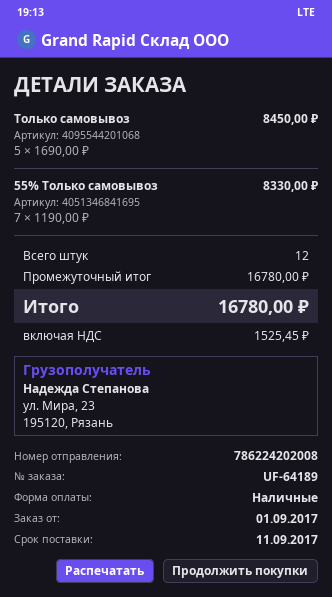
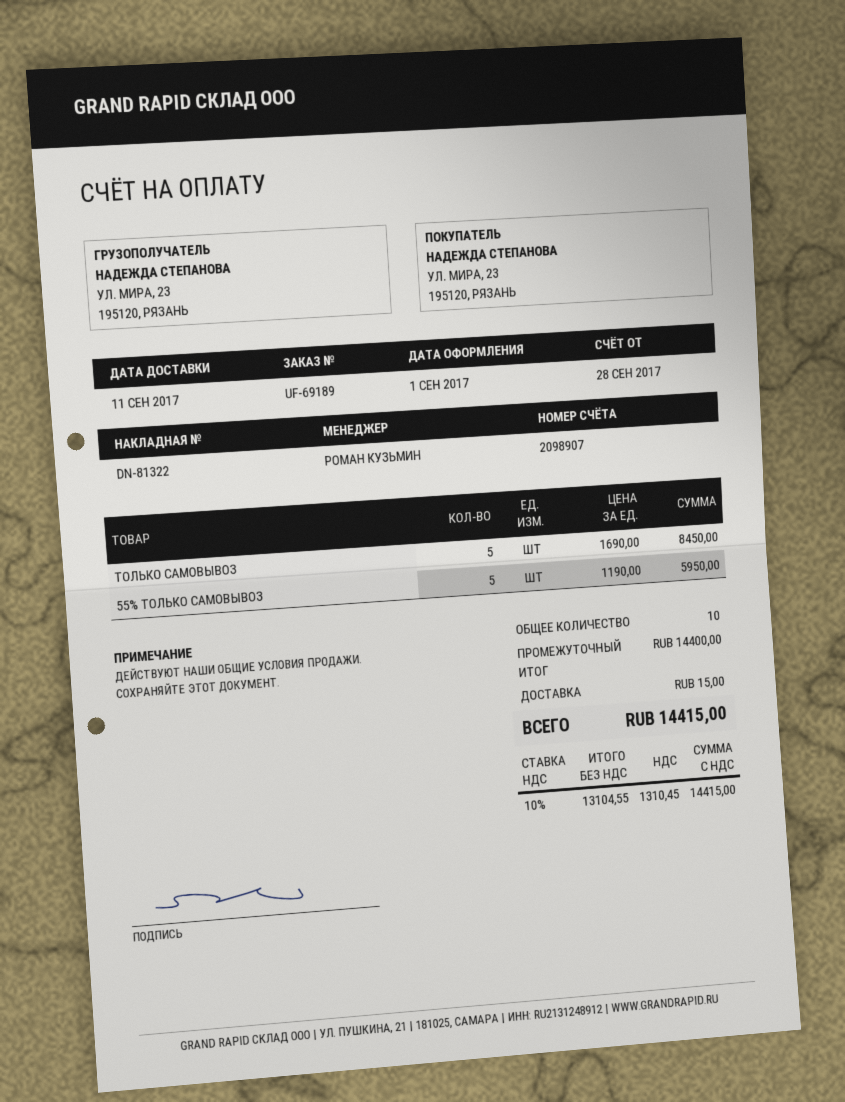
order number: UF-64189 -> UF-69189
55% Только самовывоз: 7 x 1190.00 = 8330.00 -> 5 x 1190.00 = 5950.00
total quantity: 12 -> 10
subtotal: 16780.00 -> 14400.00
shipping: none -> 15.00
tax: 1525.45 -> 1310.45
total: 16780.00 -> 14415.00

